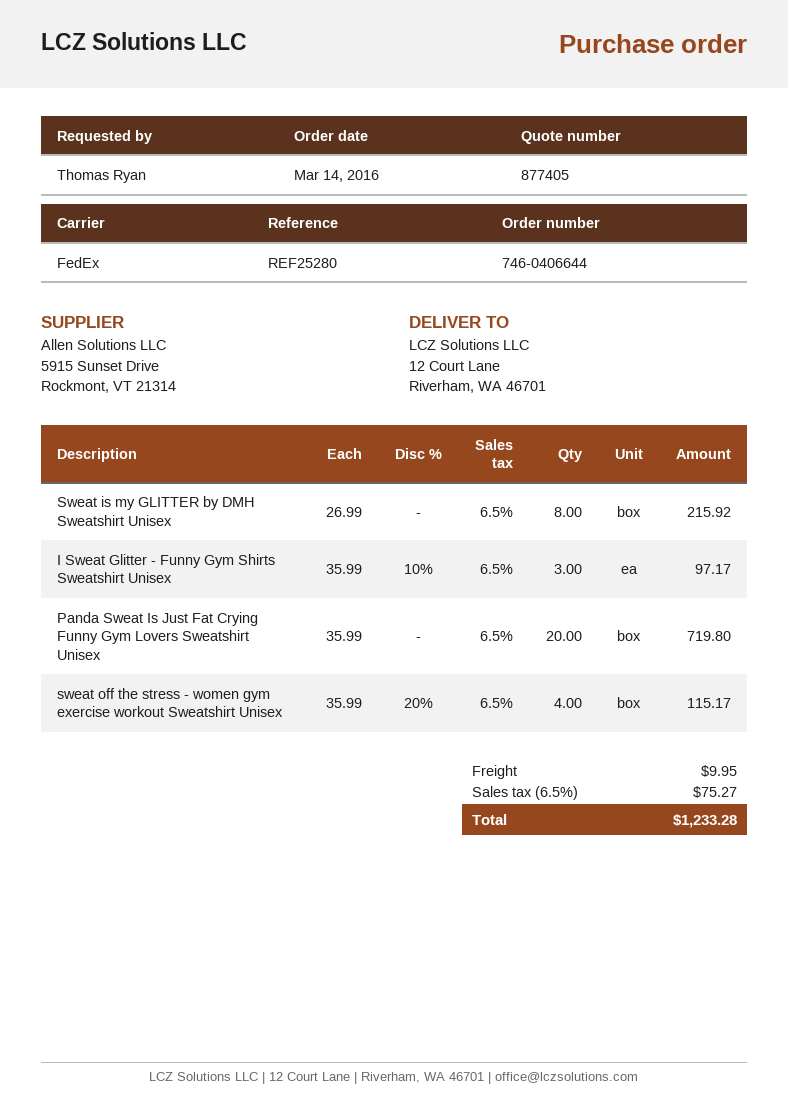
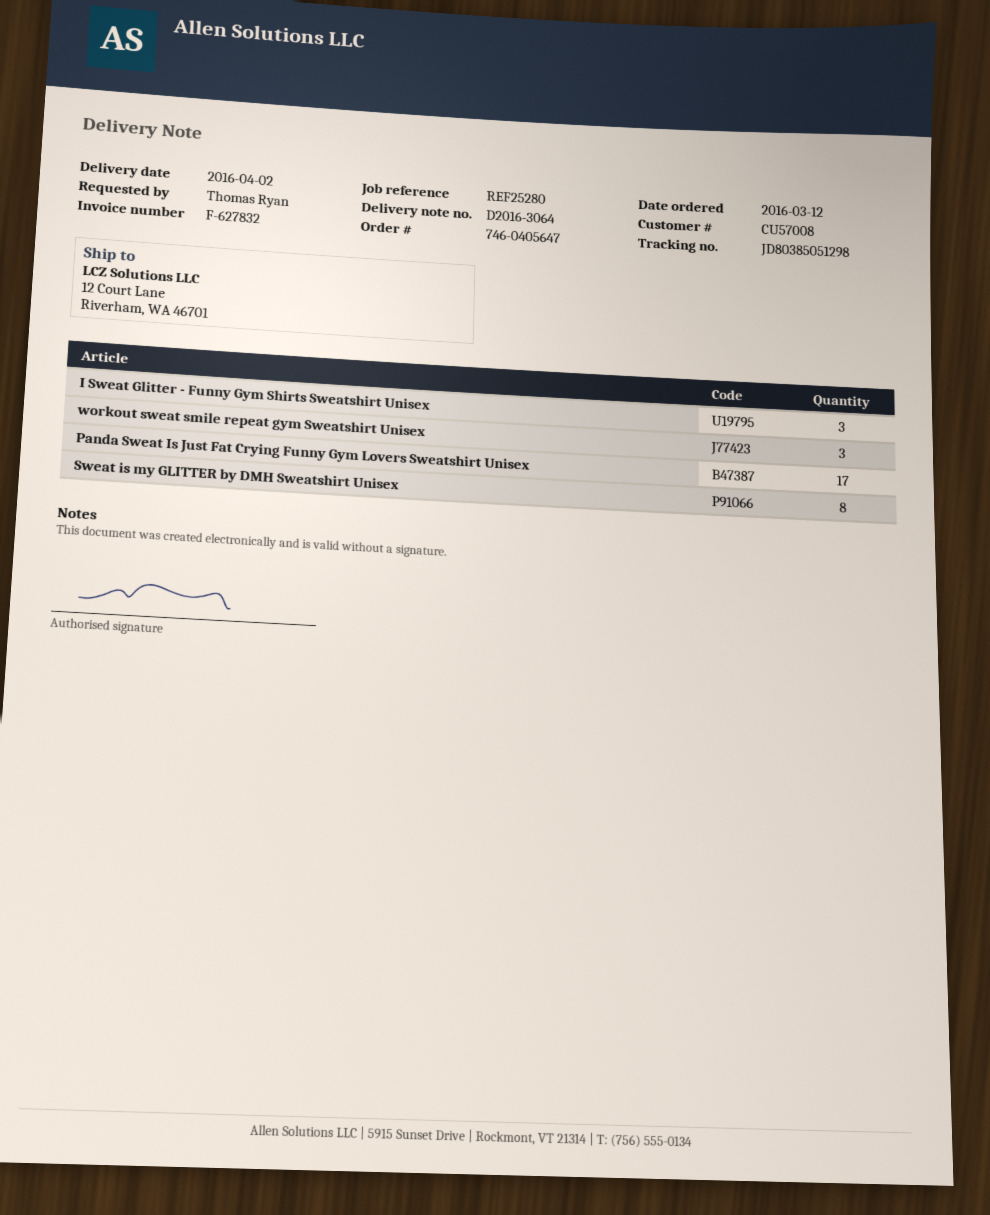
order number: 746-0406644 -> 746-0405647
order date: 2016-03-14 -> 2016-03-12
Panda Sweat Is Just Fat Crying Funny Gym Lovers Sweatshirt Unisex: 20 -> 17
sweat off the stress - women gym exercise workout Sweatshirt Unisex: 4 -> none
workout sweat smile repeat gym Sweatshirt Unisex: none -> 3

